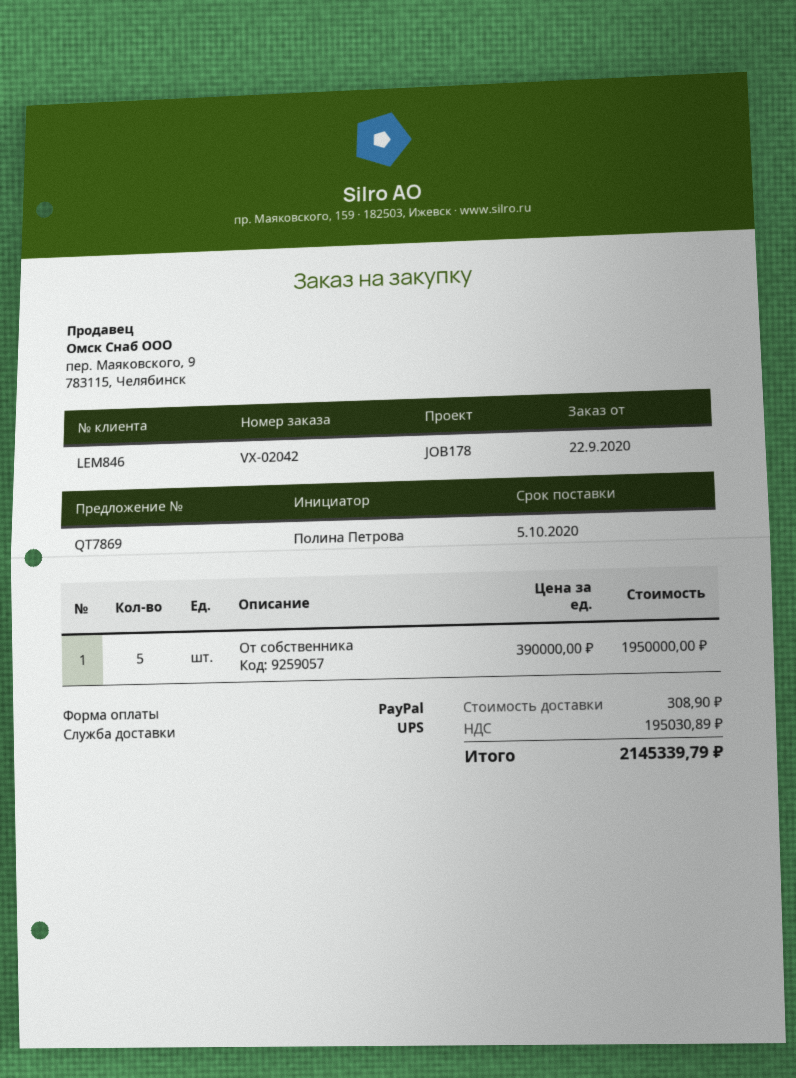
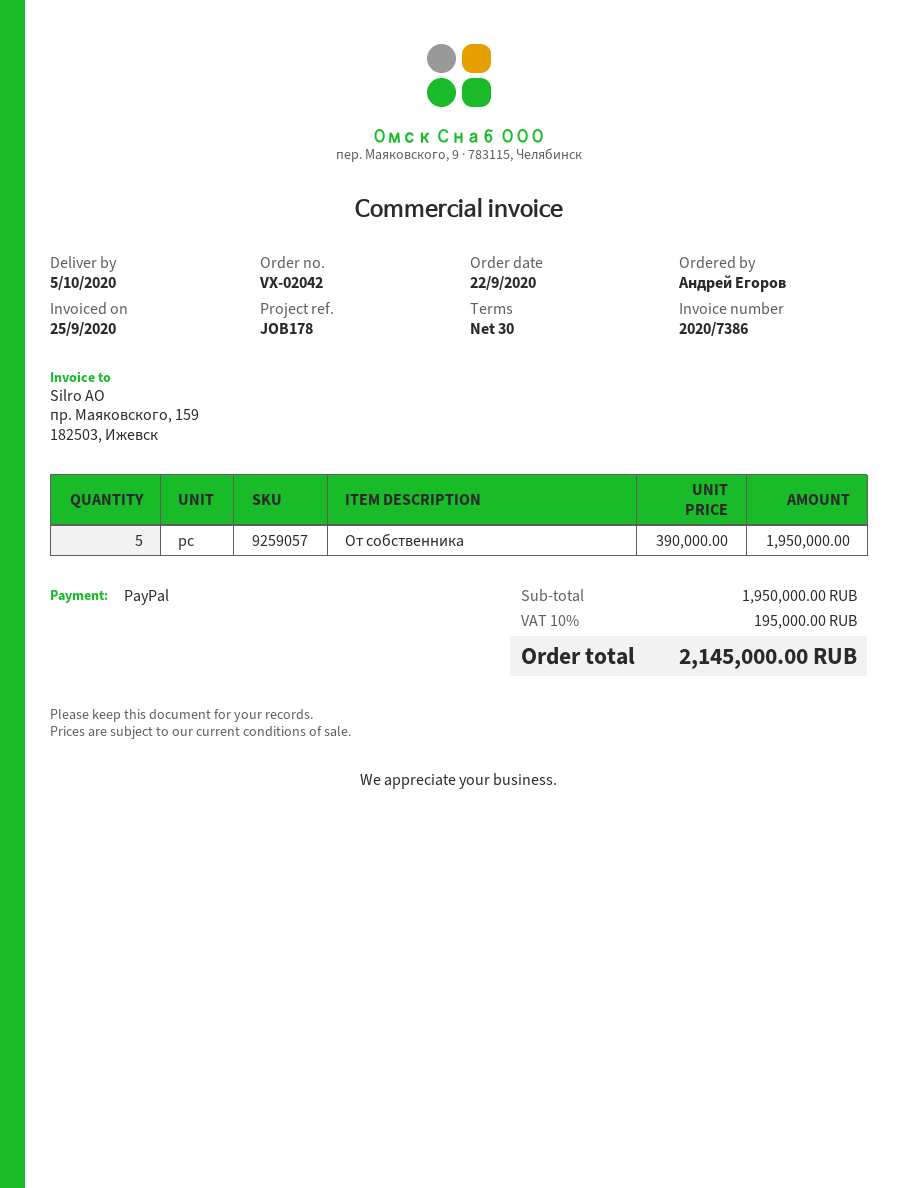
ordered by: Полина Петрова -> Андрей Егоров
shipping: 308.90 -> none
tax: 195030.89 -> 195000.00
total: 2145339.79 -> 2145000.00

